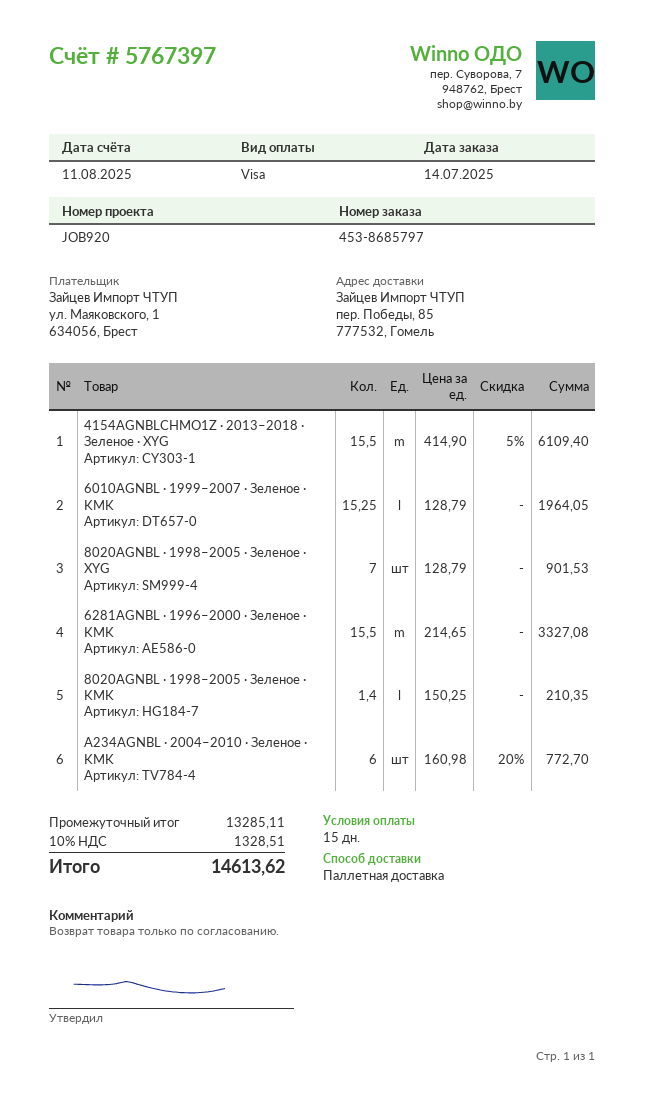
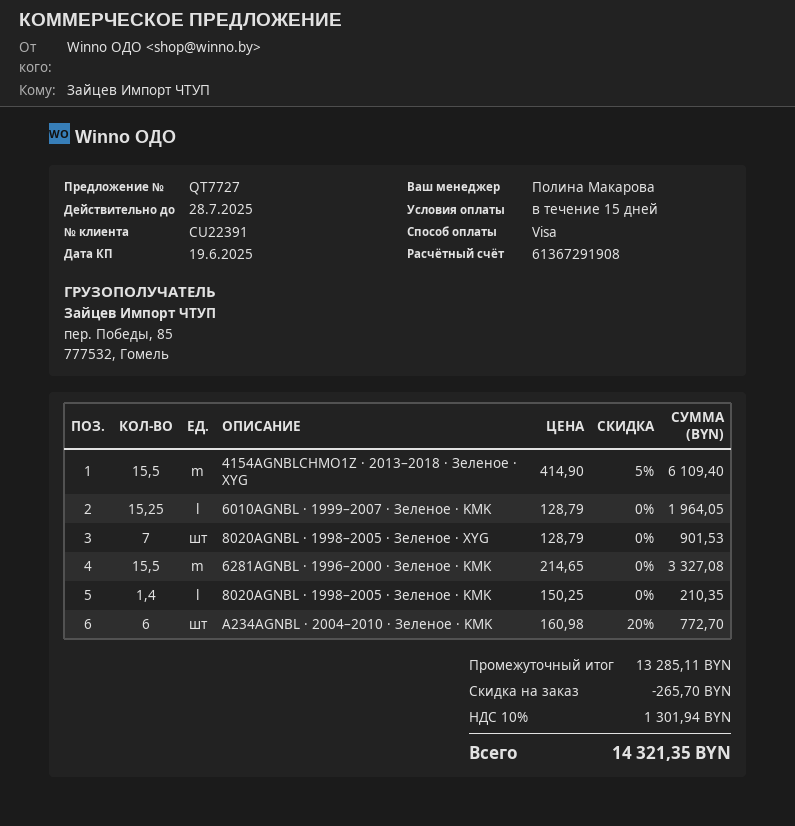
discount: none -> 265.70
tax: 10% = 1328.51 -> 10% = 1301.94
total: 14613.62 -> 14321.35

